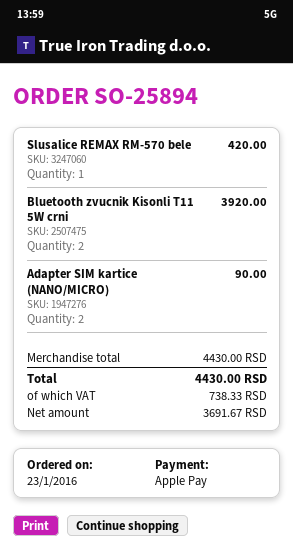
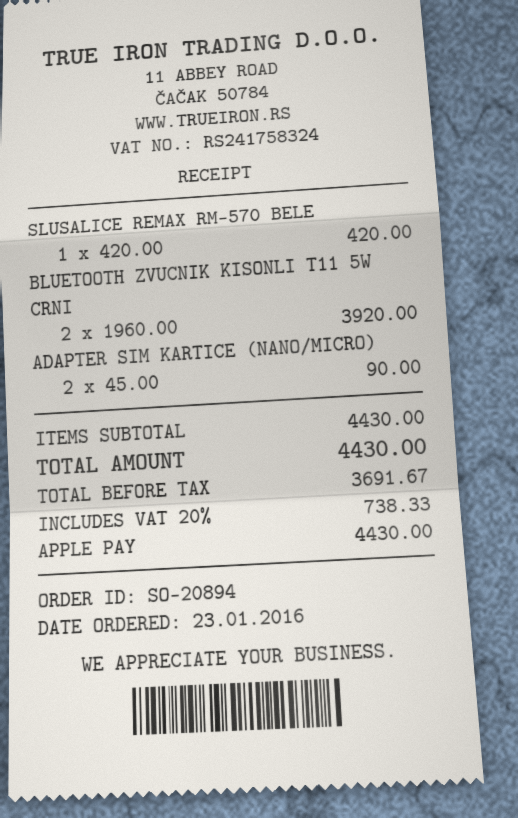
order number: SO-25894 -> SO-20894

